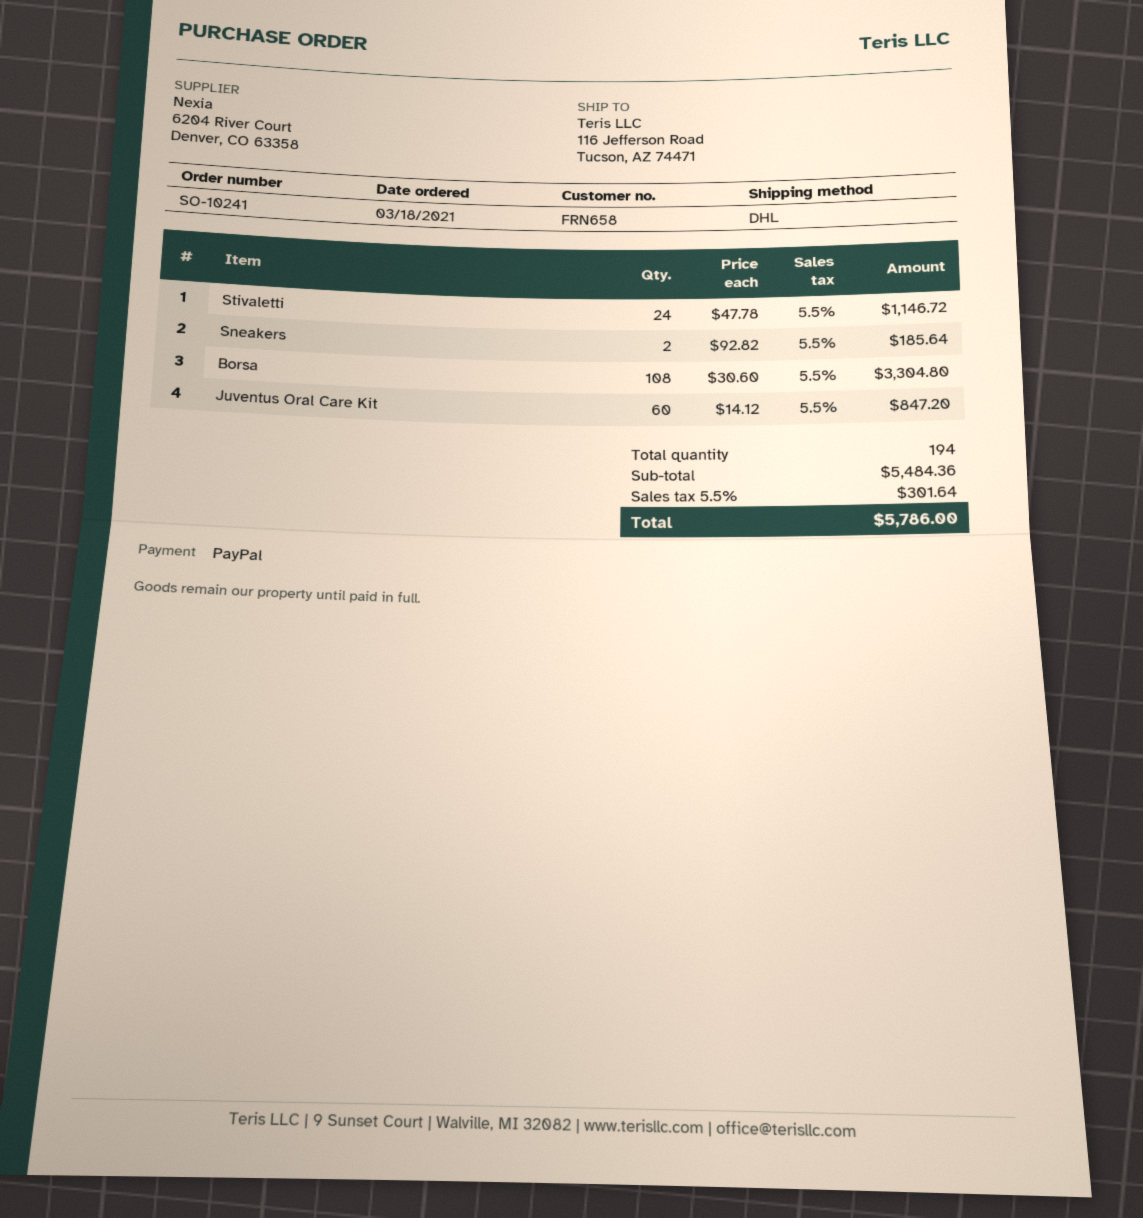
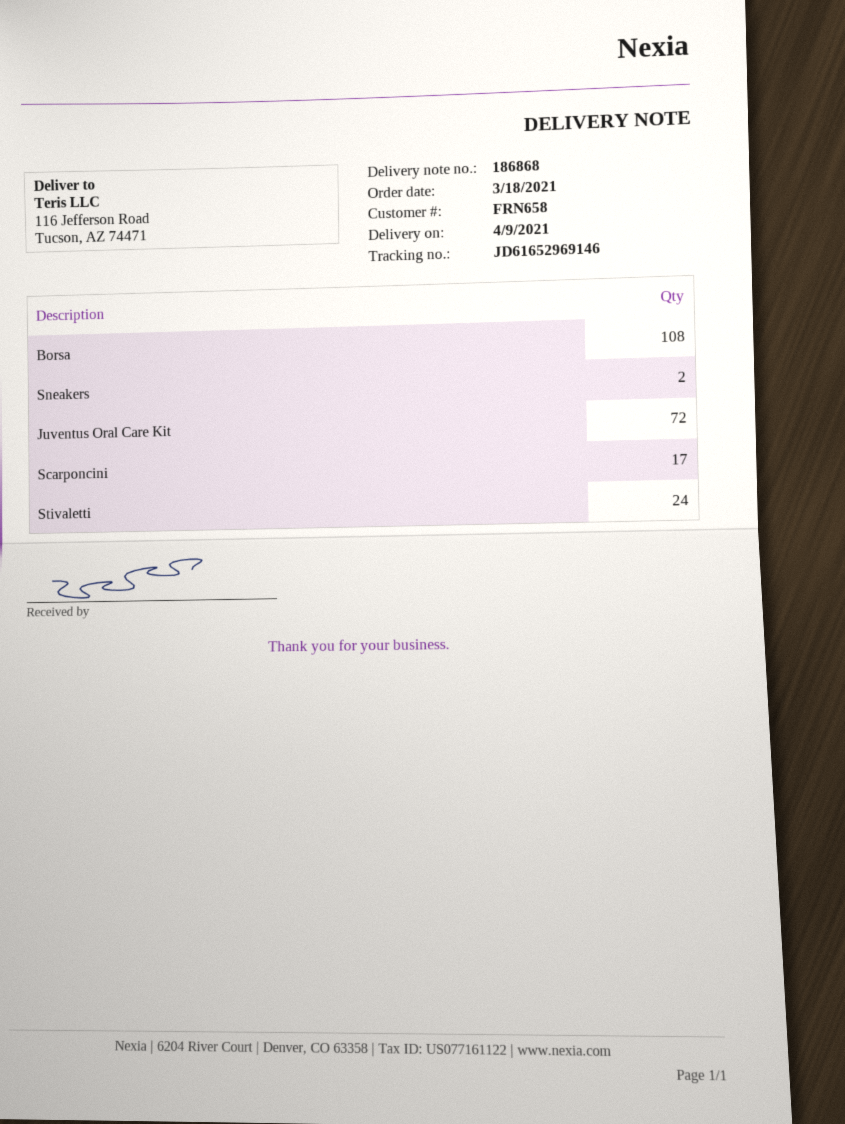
Juventus Oral Care Kit: 60 -> 72
Scarponcini: none -> 17

